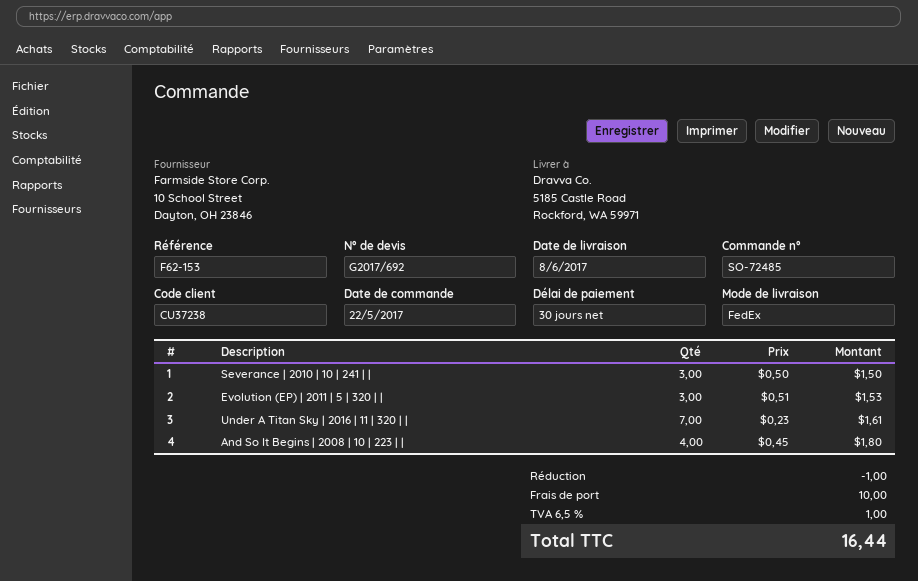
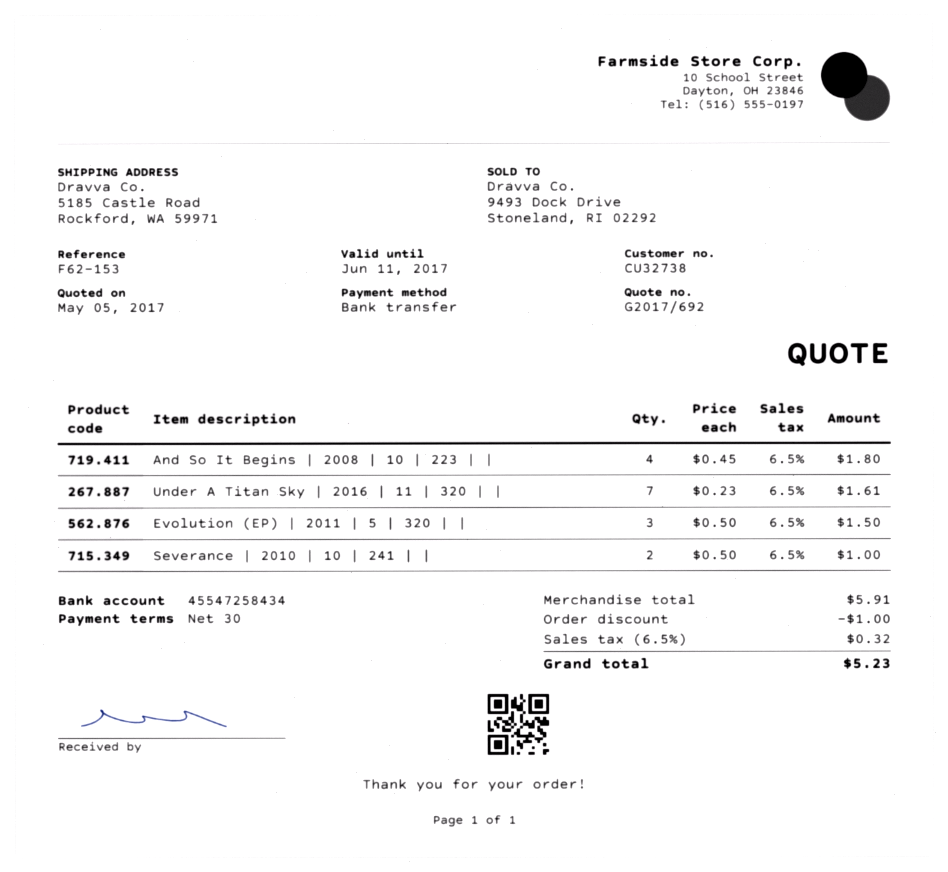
customer number: CU37238 -> CU32738
Severance | 2010 | 10 | 241 | |: 3 x 0.50 = 1.50 -> 2 x 0.50 = 1.00
Evolution (EP) | 2011 | 5 | 320 | |: 3 x 0.51 = 1.53 -> 3 x 0.50 = 1.50
shipping: 10.00 -> none
tax: 6.5% = 1.00 -> 6.5% = 0.32
total: 16.44 -> 5.23

